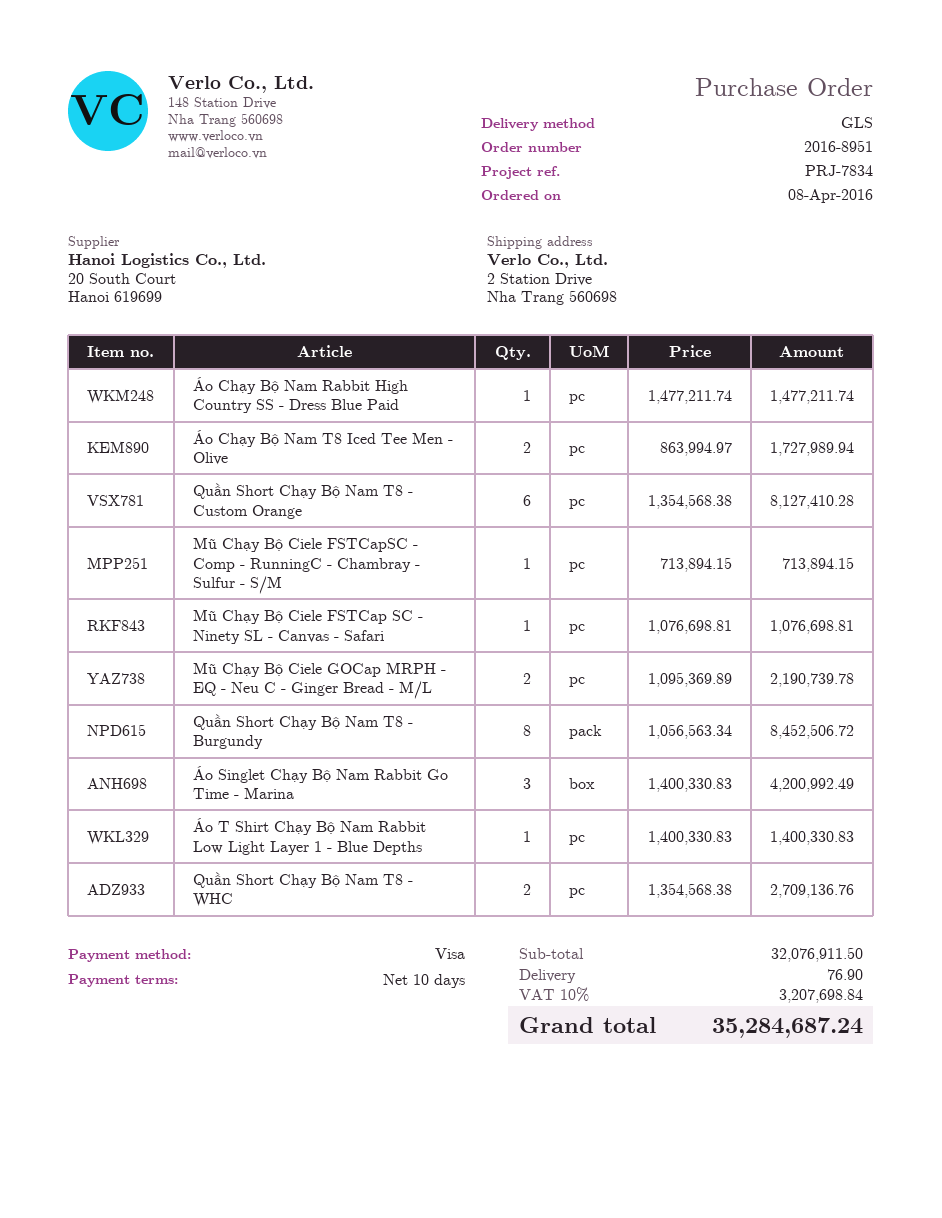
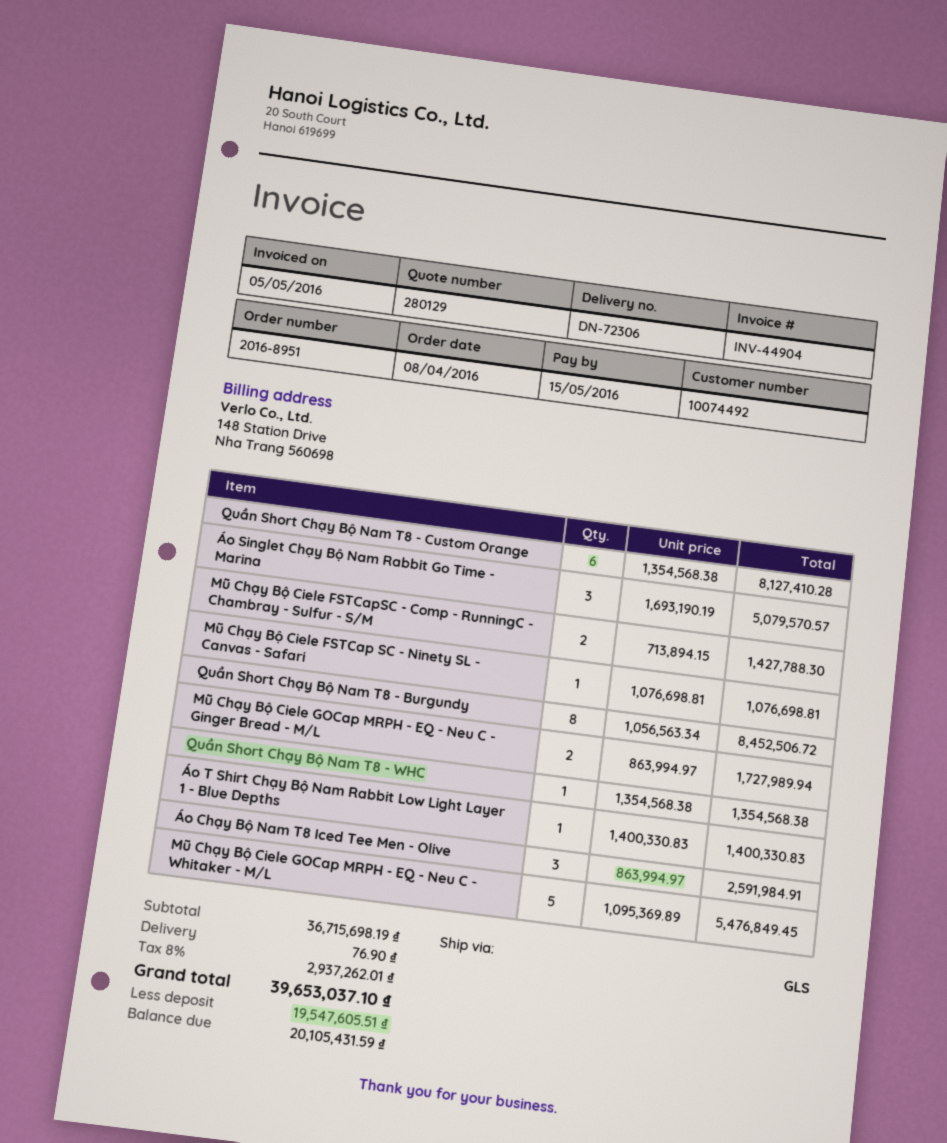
Áo Chạy Bộ Nam Rabbit High Country SS - Dress Blue Paid: 1 x 1477211.74 = 1477211.74 -> none
Áo Chạy Bộ Nam T8 Iced Tee Men - Olive: 2 x 863994.97 = 1727989.94 -> 3 x 863994.97 = 2591984.91
Mũ Chạy Bộ Ciele FSTCapSC - Comp - RunningC - Chambray - Sulfur - S/M: 1 x 713894.15 = 713894.15 -> 2 x 713894.15 = 1427788.30
Mũ Chạy Bộ Ciele GOCap MRPH - EQ - Neu C - Ginger Bread - M/L: 2 x 1095369.89 = 2190739.78 -> 2 x 863994.97 = 1727989.94
Áo Singlet Chạy Bộ Nam Rabbit Go Time - Marina: 3 x 1400330.83 = 4200992.49 -> 3 x 1693190.19 = 5079570.57
Quần Short Chạy Bộ Nam T8 - WHC: 2 x 1354568.38 = 2709136.76 -> 1 x 1354568.38 = 1354568.38
Mũ Chạy Bộ Ciele GOCap MRPH - EQ - Neu C - Whitaker - M/L: none -> 5 x 1095369.89 = 5476849.45
subtotal: 32076911.50 -> 36715698.19
tax: 10% = 3207698.84 -> 8% = 2937262.01
total: 35284687.24 -> 39653037.10

